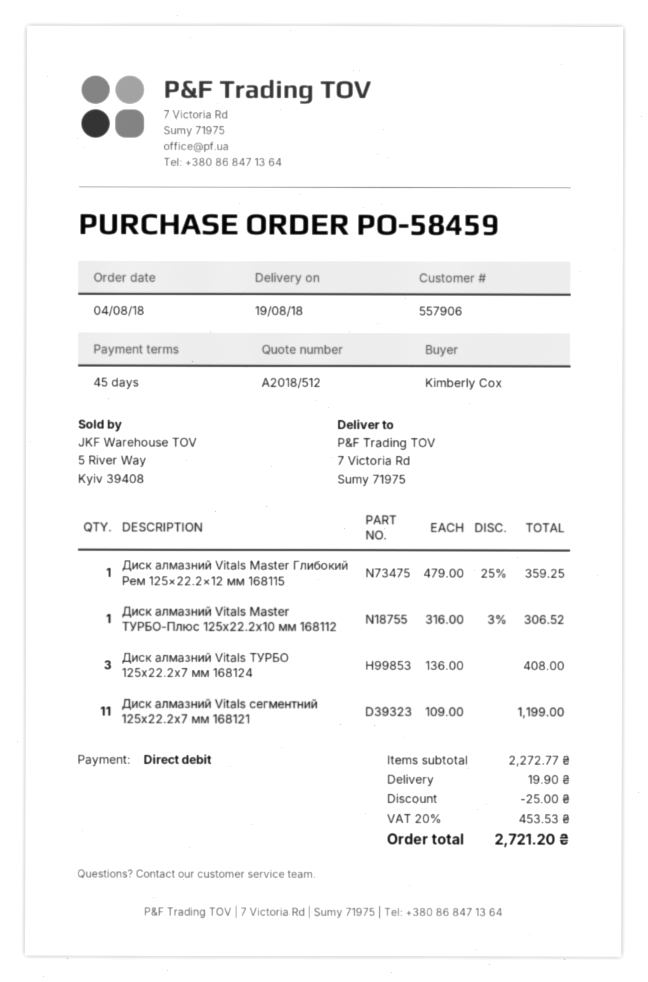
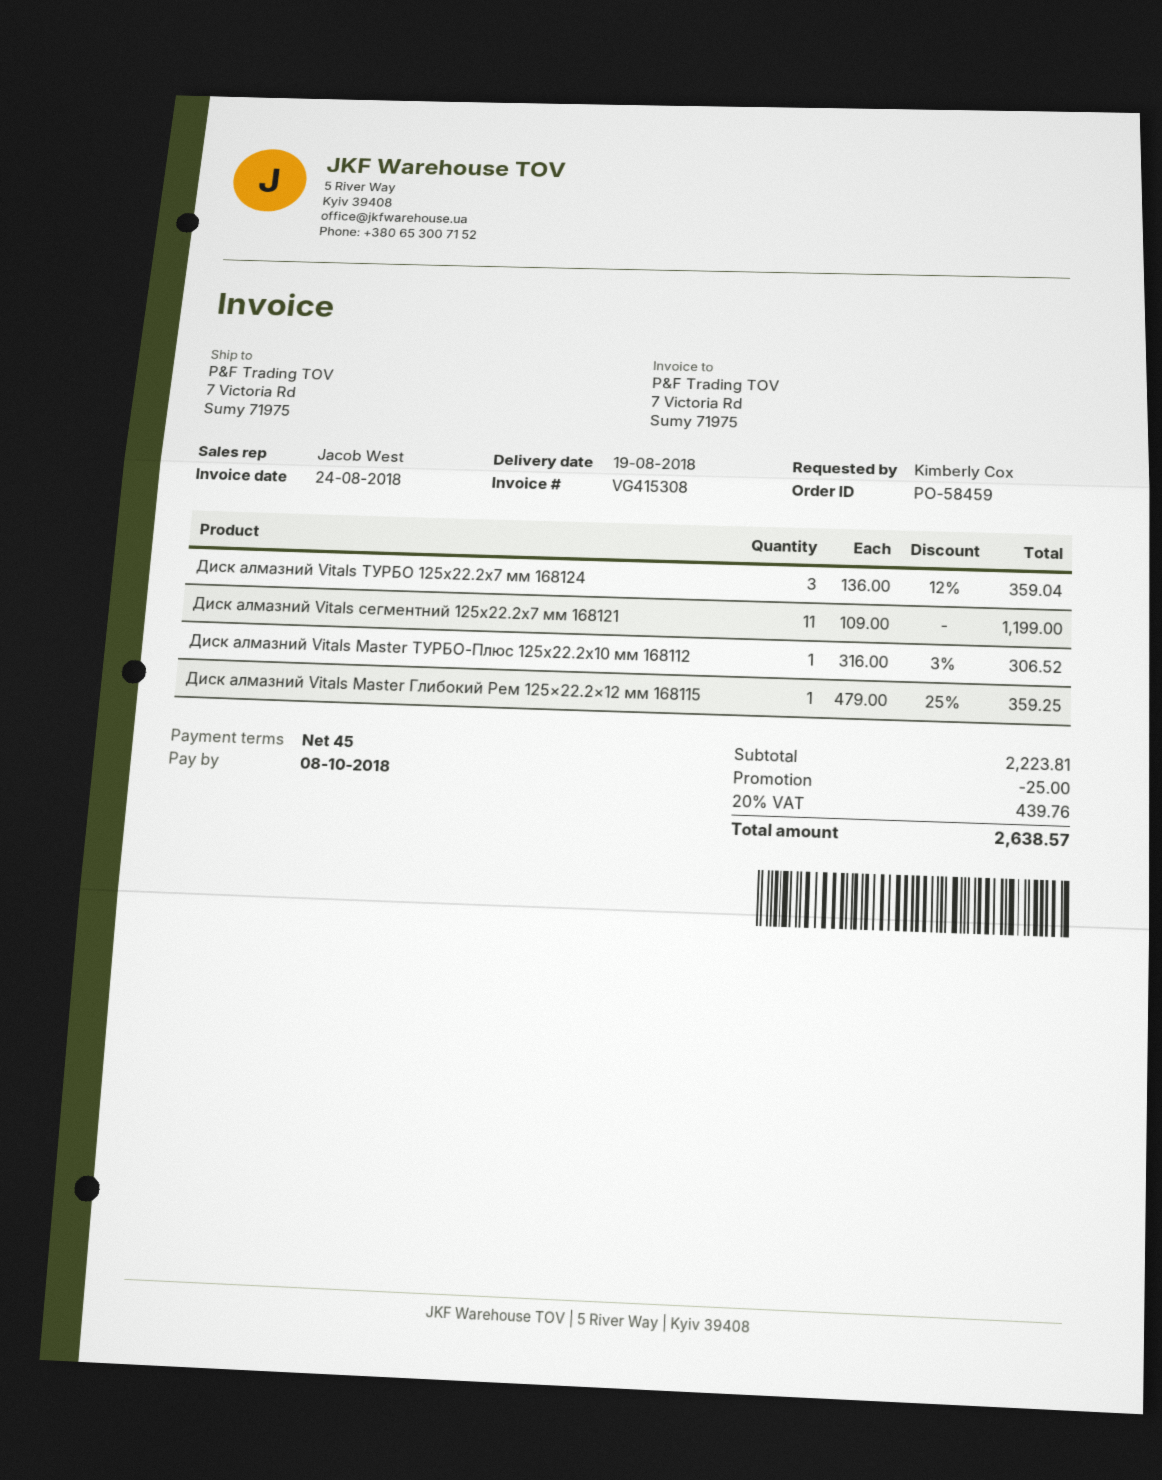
Диск алмазний Vitals ТУРБО 125х22.2х7 мм 168124: 3 x 136.00 = 408.00 -> 3 x 136.00 - 12% = 359.04
subtotal: 2272.77 -> 2223.81
shipping: 19.90 -> none
tax: 20% = 453.53 -> 20% = 439.76
total: 2721.20 -> 2638.57

